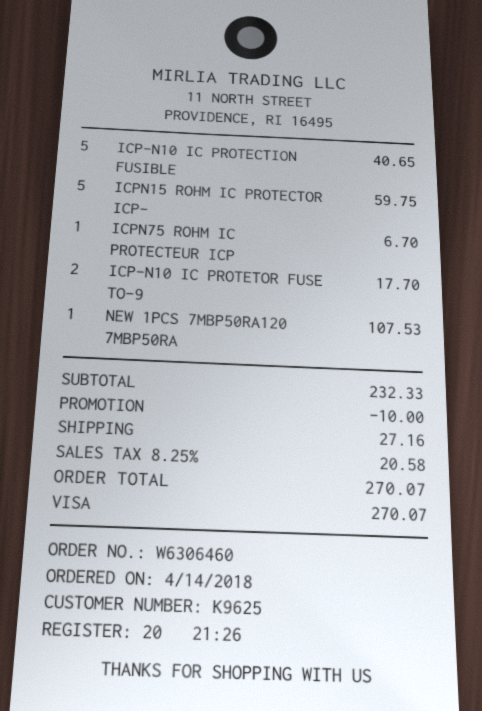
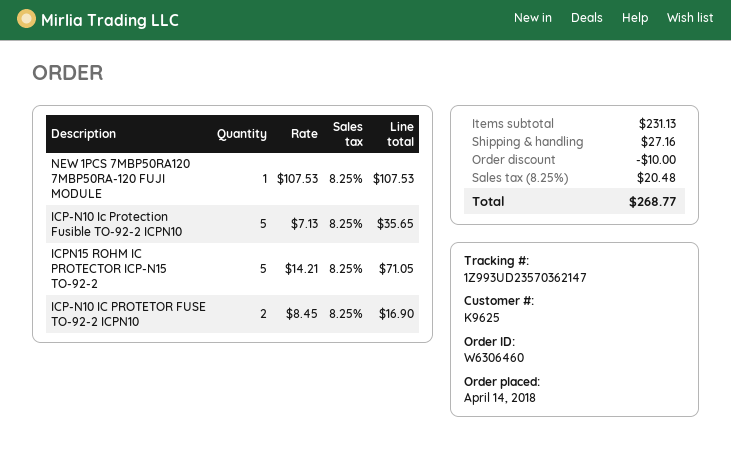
ICP-N10 IC PROTECTION FUSIBLE: 5 for 40.65 -> 5 for 35.65
ICPN15 ROHM IC PROTECTOR ICP-: 5 for 59.75 -> 5 for 71.05
ICPN75 ROHM IC PROTECTEUR ICP: 1 for 6.70 -> none
ICP-N10 IC PROTETOR FUSE TO-9: 2 for 17.70 -> 2 for 16.90
subtotal: 232.33 -> 231.13
tax: 8.25% = 20.58 -> 8.25% = 20.48
total: 270.07 -> 268.77

